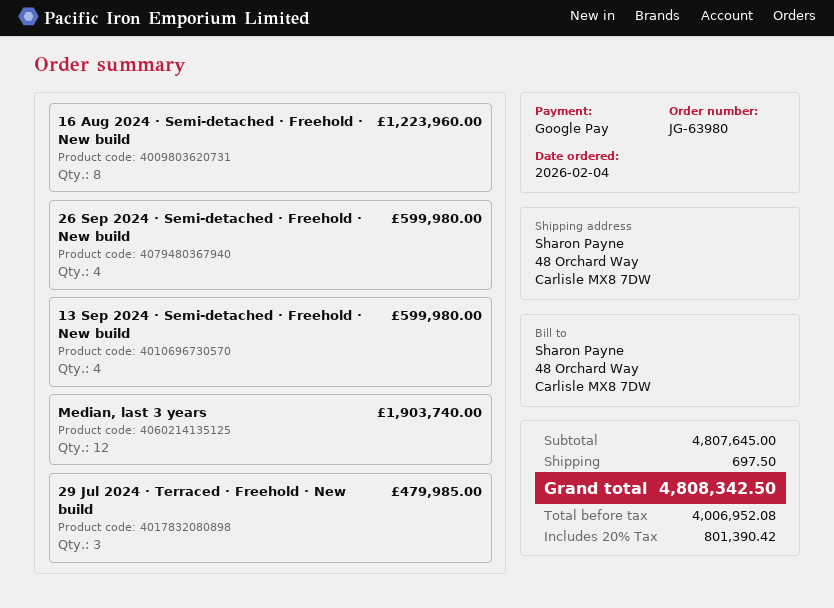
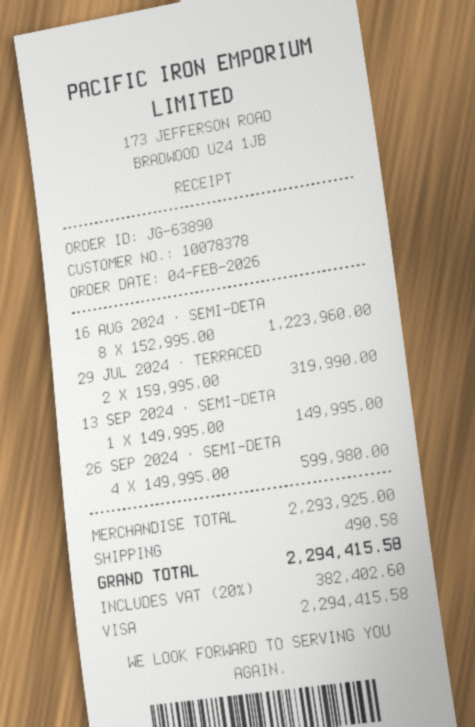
order number: JG-63980 -> JG-63890
payment method: Google Pay -> Visa
13 Sep 2024 · Semi-detached · Freehold · New build: 4 for 599980.00 -> 1 for 149995.00
Median, last 3 years: 12 for 1903740.00 -> none
29 Jul 2024 · Terraced · Freehold · New build: 3 for 479985.00 -> 2 for 319990.00
subtotal: 4807645.00 -> 2293925.00
shipping: 697.50 -> 490.58
tax: 20% = 801390.42 -> 20% = 382402.60
total: 4808342.50 -> 2294415.58

